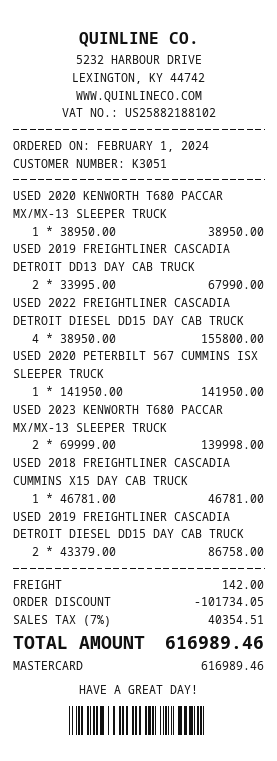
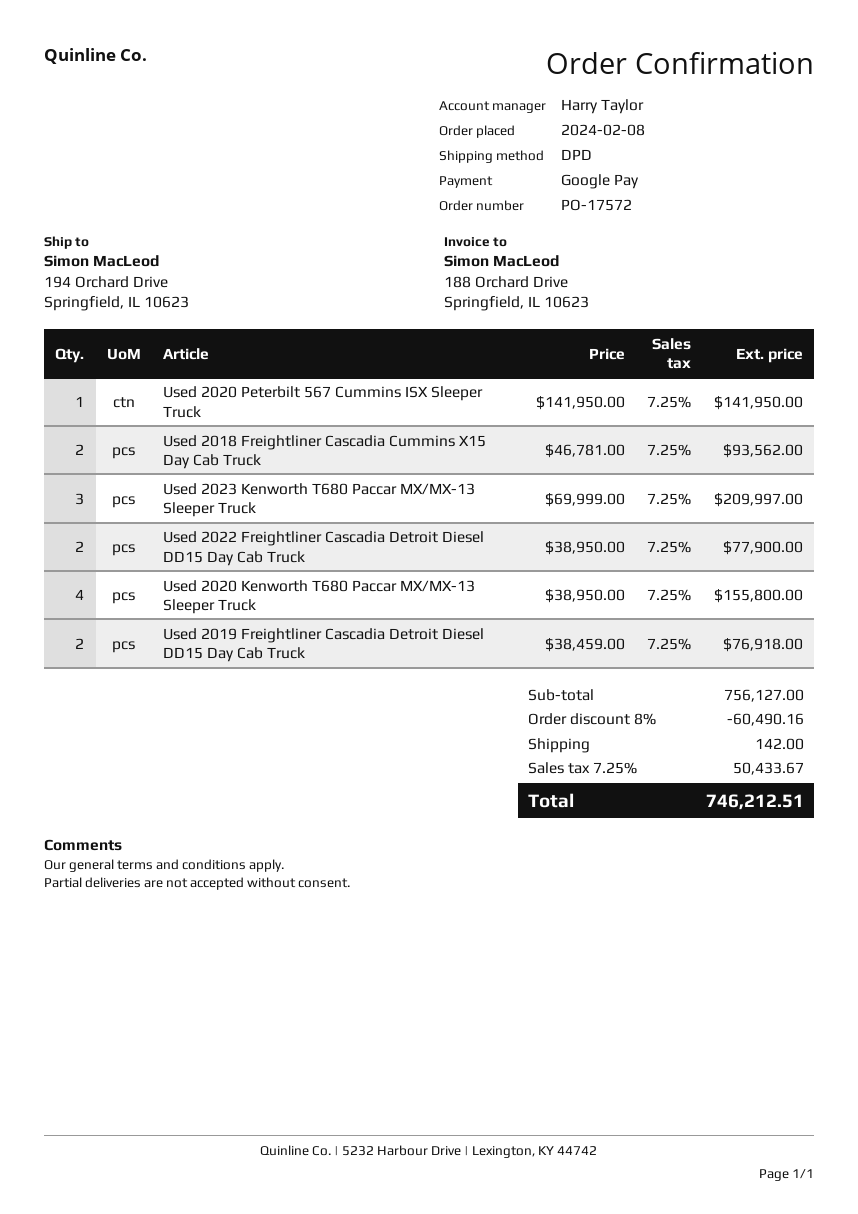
order date: 2024-02-01 -> 2024-02-08
payment method: Mastercard -> Google Pay
USED 2020 KENWORTH T680 PACCAR MX/MX-13 SLEEPER TRUCK: 1 x 38950.00 = 38950.00 -> 4 x 38950.00 = 155800.00
USED 2019 FREIGHTLINER CASCADIA DETROIT DD13 DAY CAB TRUCK: 2 x 33995.00 = 67990.00 -> none
USED 2022 FREIGHTLINER CASCADIA DETROIT DIESEL DD15 DAY CAB TRUCK: 4 x 38950.00 = 155800.00 -> 2 x 38950.00 = 77900.00
USED 2023 KENWORTH T680 PACCAR MX/MX-13 SLEEPER TRUCK: 2 x 69999.00 = 139998.00 -> 3 x 69999.00 = 209997.00
USED 2018 FREIGHTLINER CASCADIA CUMMINS X15 DAY CAB TRUCK: 1 x 46781.00 = 46781.00 -> 2 x 46781.00 = 93562.00
USED 2019 FREIGHTLINER CASCADIA DETROIT DIESEL DD15 DAY CAB TRUCK: 2 x 43379.00 = 86758.00 -> 2 x 38459.00 = 76918.00
discount: 101734.05 -> 60490.16
tax: 7% = 40354.51 -> 7.25% = 50433.67
total: 616989.46 -> 746212.51

